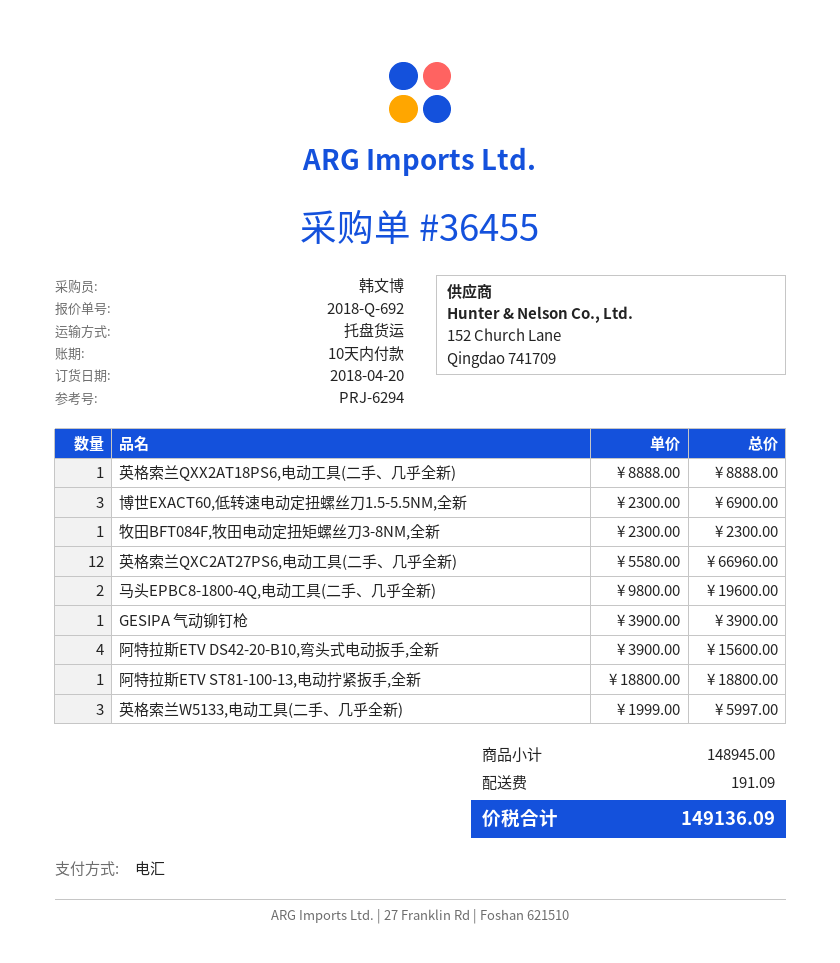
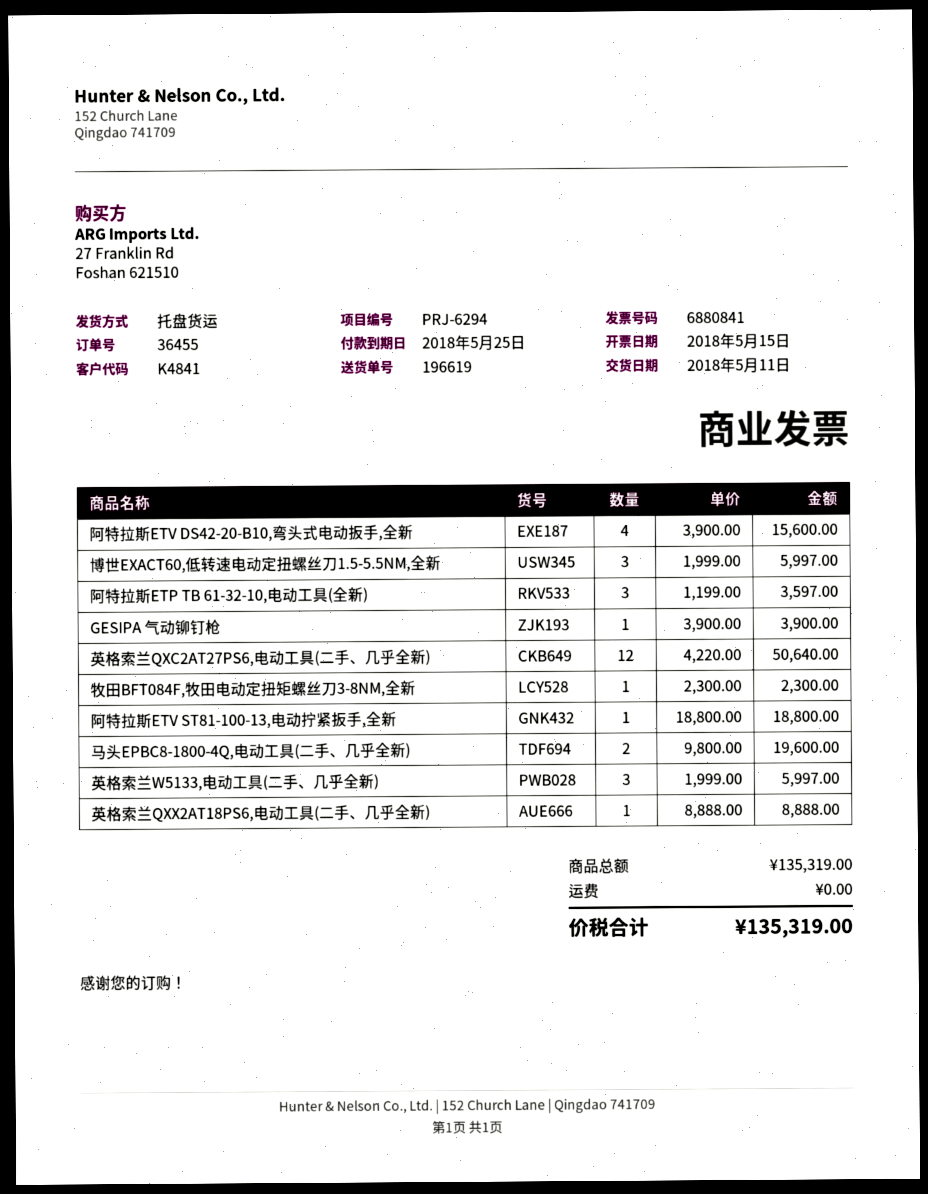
博世EXACT60,低转速电动定扭螺丝刀1.5-5.5NM,全新: 3 x 2300.00 = 6900.00 -> 3 x 1999.00 = 5997.00
英格索兰QXC2AT27PS6,电动工具(二手、几乎全新): 12 x 5580.00 = 66960.00 -> 12 x 4220.00 = 50640.00
阿特拉斯ETP TB 61-32-10,电动工具(全新): none -> 3 x 1199.00 = 3597.00
subtotal: 148945.00 -> 135319.00
shipping: 191.09 -> 0.00
total: 149136.09 -> 135319.00

